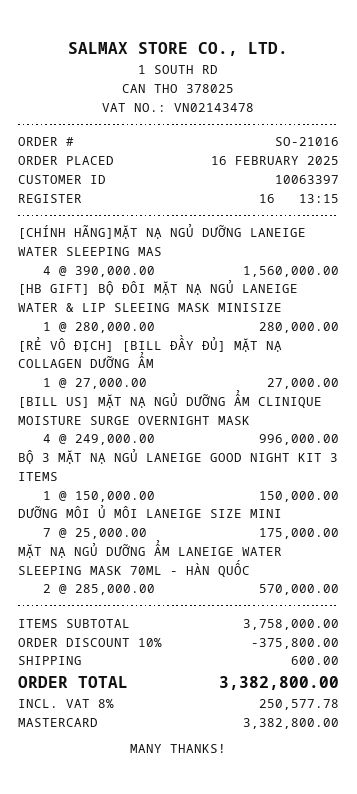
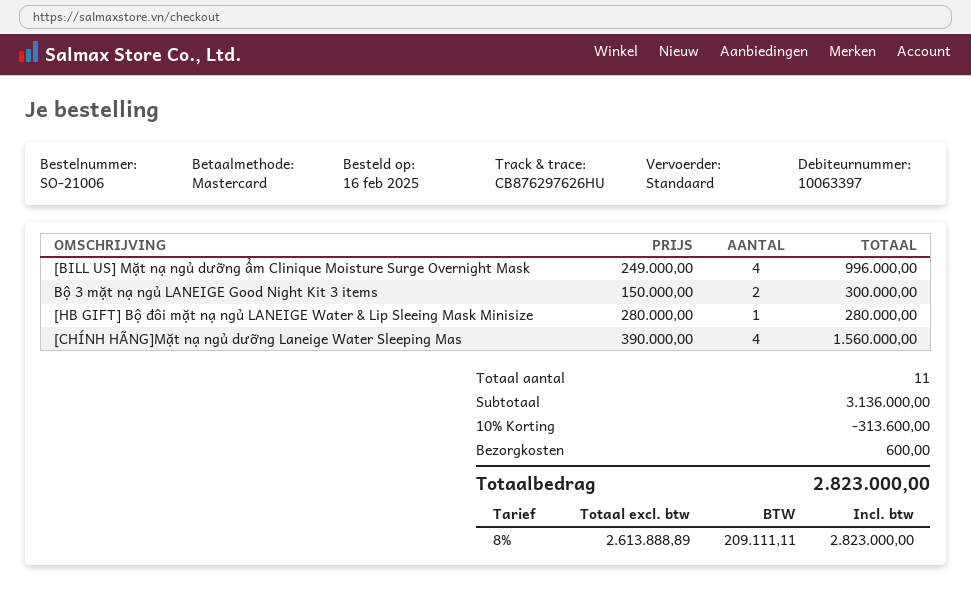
order number: SO-21016 -> SO-21006
[RẺ VÔ ĐỊCH] [BILL ĐẦY ĐỦ] MẶT NẠ COLLAGEN DƯỠNG ẨM: 1 x 27000.00 = 27000.00 -> none
BỘ 3 MẶT NẠ NGỦ LANEIGE GOOD NIGHT KIT 3 ITEMS: 1 x 150000.00 = 150000.00 -> 2 x 150000.00 = 300000.00
DƯỠNG MÔI Ủ MÔI LANEIGE SIZE MINI: 7 x 25000.00 = 175000.00 -> none
MẶT NẠ NGỦ DƯỠNG ẨM LANEIGE WATER SLEEPING MASK 70ML - HÀN QUỐC: 2 x 285000.00 = 570000.00 -> none
subtotal: 3758000.00 -> 3136000.00
discount: 10% = 375800.00 -> 10% = 313600.00
tax: 8% = 250577.78 -> 8% = 209111.11
total: 3382800.00 -> 2823000.00

